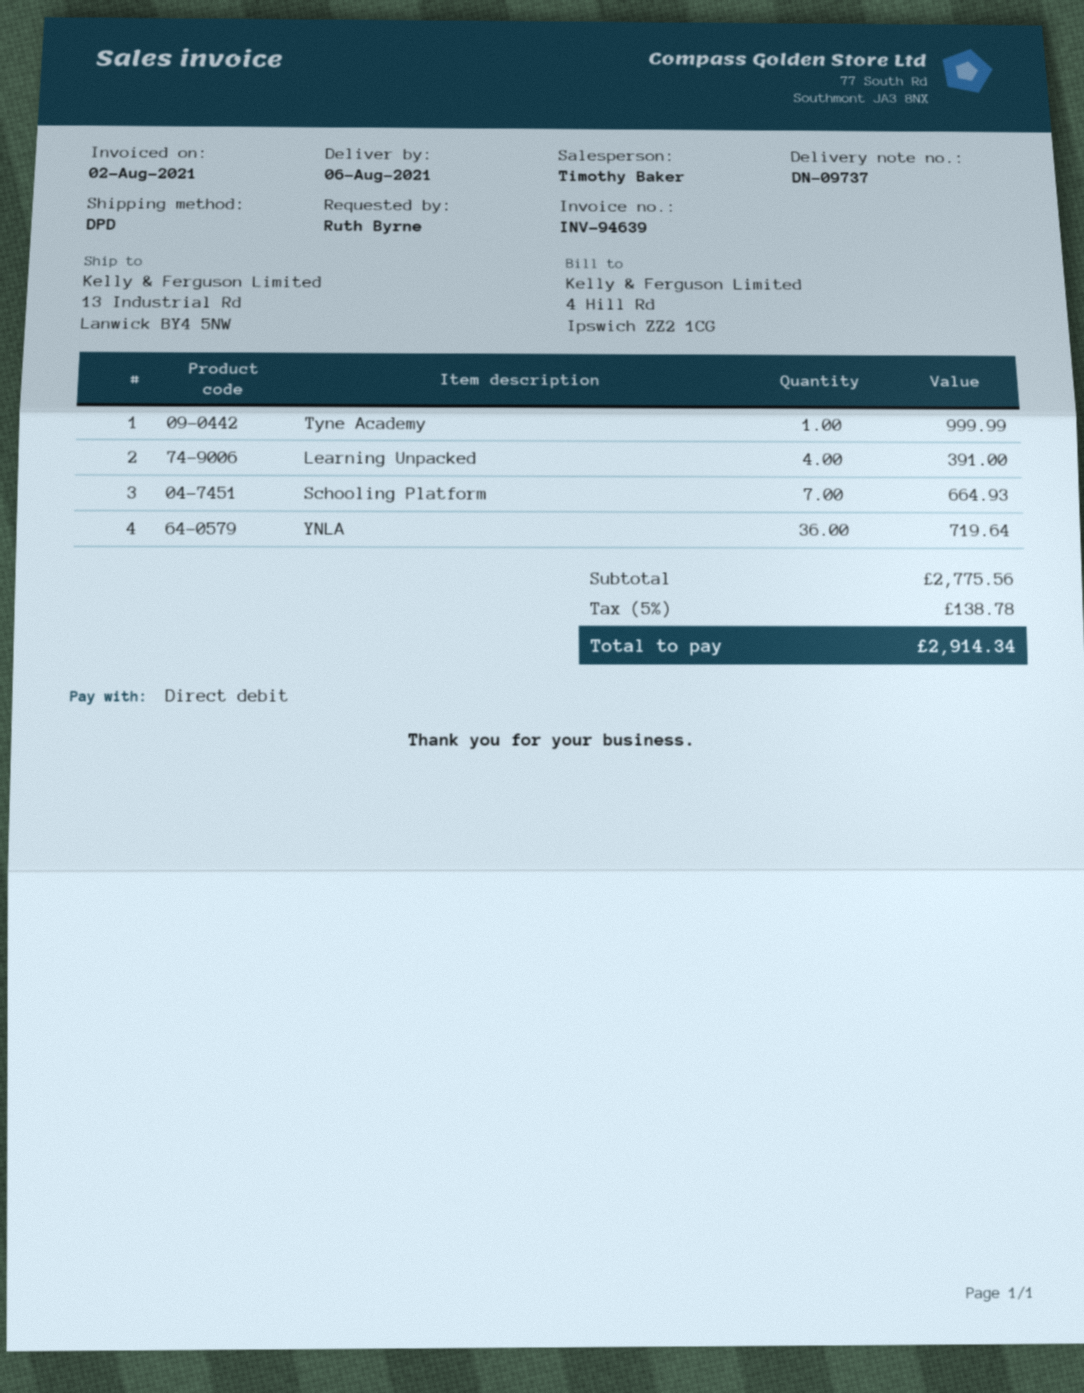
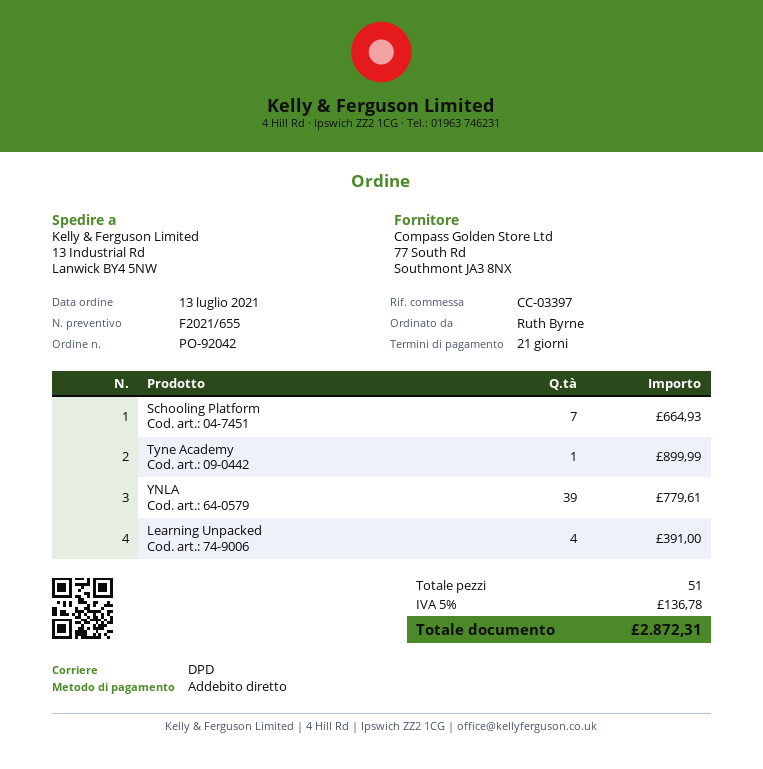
Tyne Academy: 1 for 999.99 -> 1 for 899.99
YNLA: 36 for 719.64 -> 39 for 779.61
tax: 5% = 138.78 -> 5% = 136.78
total: 2914.34 -> 2872.31

